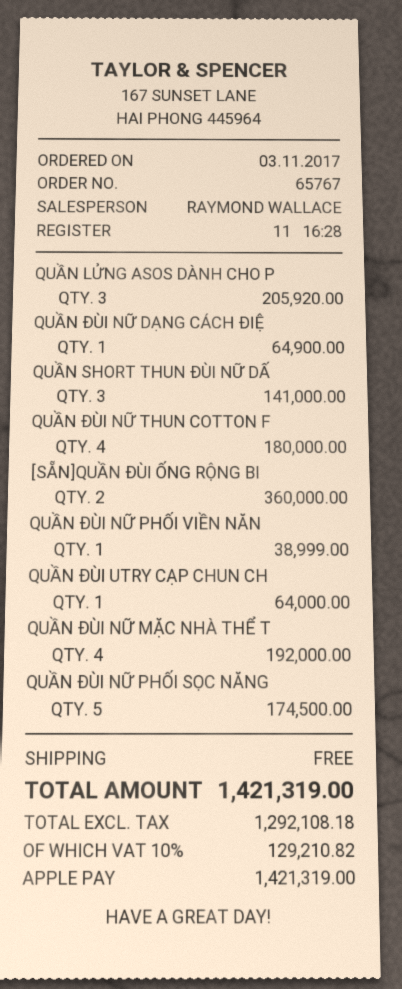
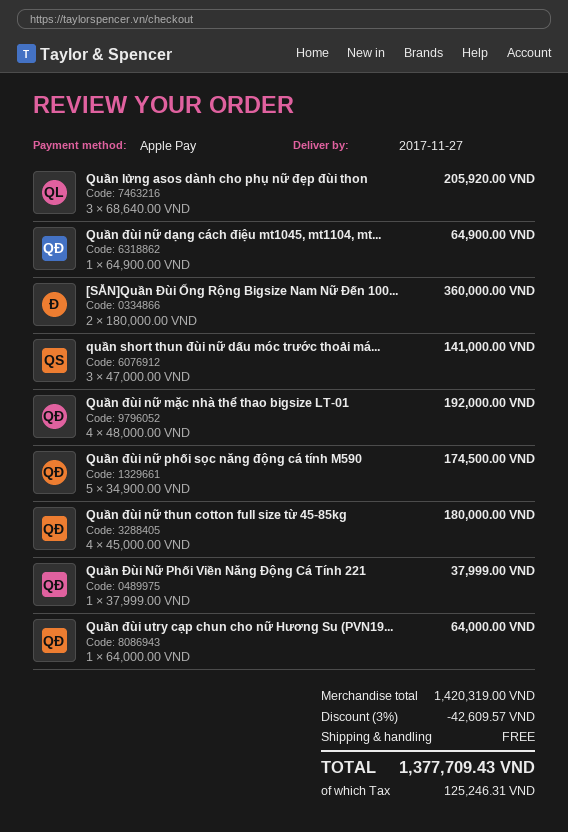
QUẦN ĐÙI NỮ PHỐI VIỀN NĂN: 1 for 38999.00 -> 1 for 37999.00
discount: none -> 3% = 42609.57
tax: 129210.82 -> 125246.31
total: 1421319.00 -> 1377709.43

